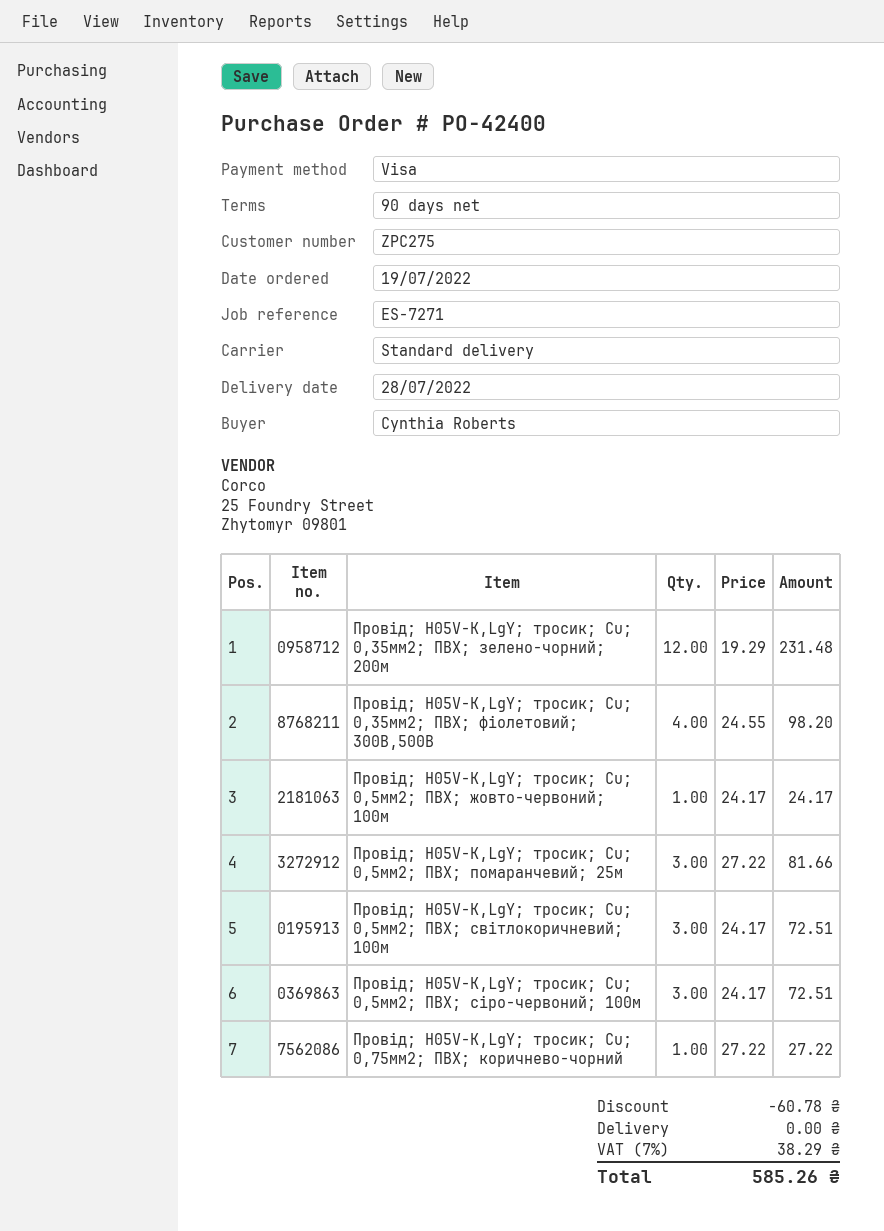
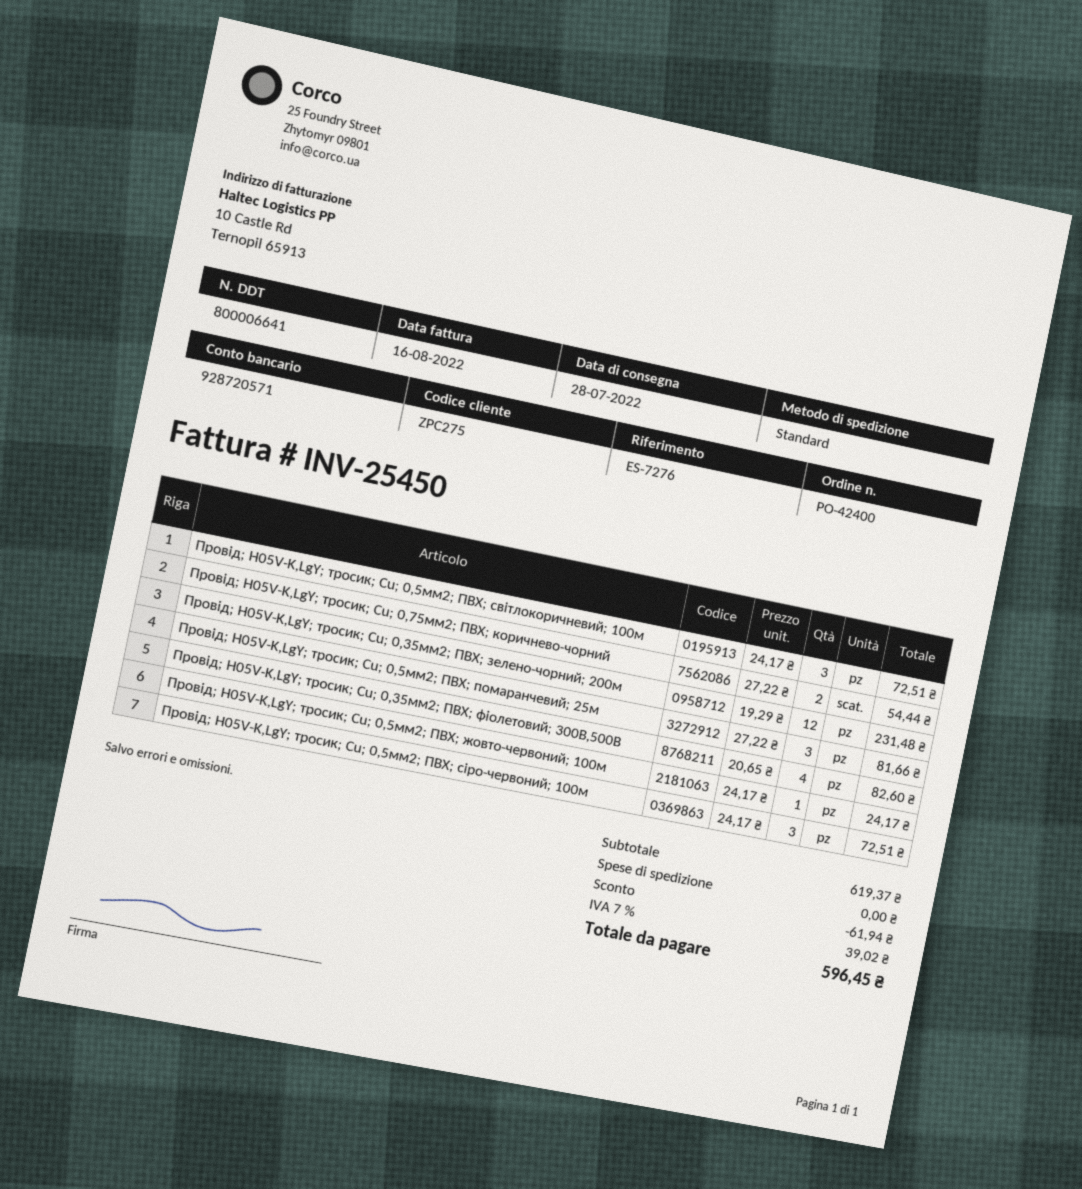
reference: ES-7271 -> ES-7276
Провід; H05V-K,LgY; тросик; Cu; 0,35мм2; ПВХ; фіолетовий; 300В,500В: 4 x 24.55 = 98.20 -> 4 x 20.65 = 82.60
Провід; H05V-K,LgY; тросик; Cu; 0,75мм2; ПВХ; коричнево-чорний: 1 x 27.22 = 27.22 -> 2 x 27.22 = 54.44
discount: 60.78 -> 61.94
tax: 7% = 38.29 -> 7% = 39.02
total: 585.26 -> 596.45

